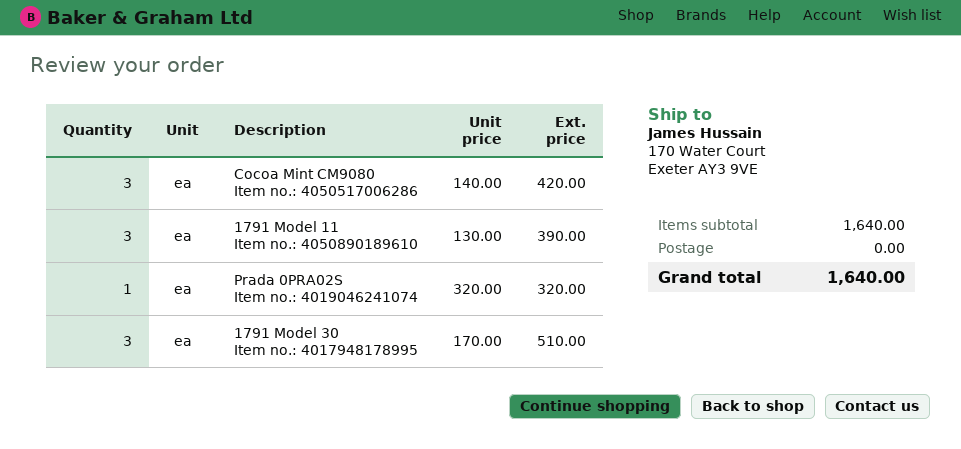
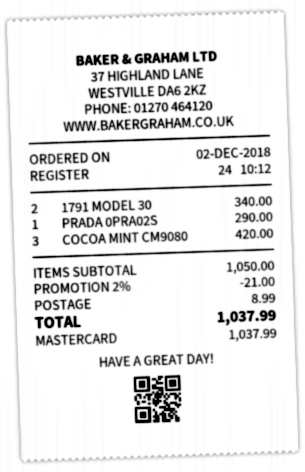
1791 Model 11: 3 for 390.00 -> none
Prada 0PRA02S: 1 for 320.00 -> 1 for 290.00
1791 Model 30: 3 for 510.00 -> 2 for 340.00
subtotal: 1640.00 -> 1050.00
discount: none -> 2% = 21.00
shipping: 0.00 -> 8.99
total: 1640.00 -> 1037.99

